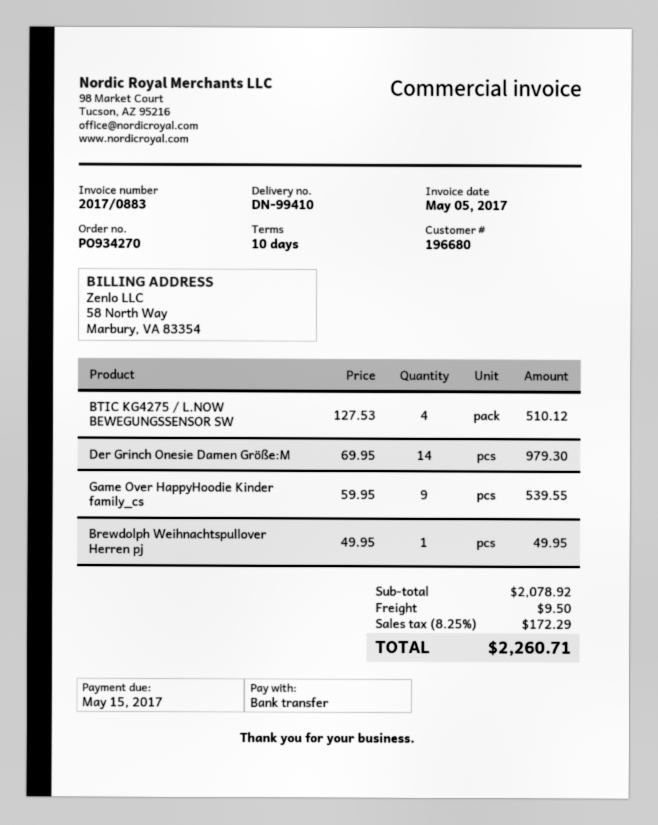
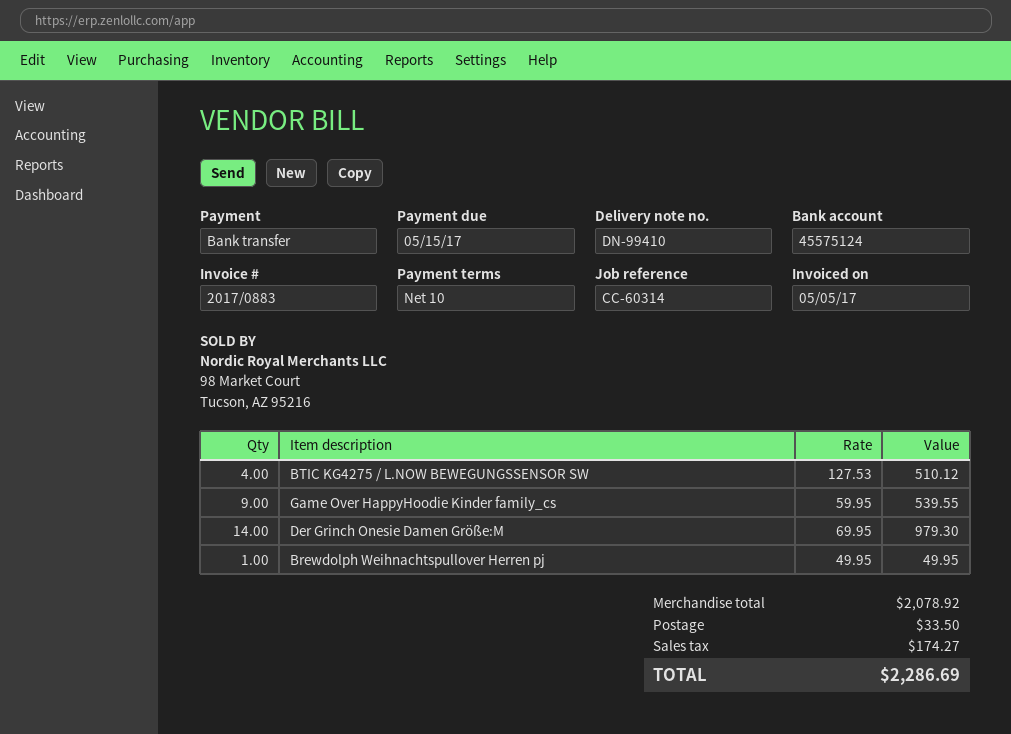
shipping: 9.50 -> 33.50
tax: 172.29 -> 174.27
total: 2260.71 -> 2286.69

